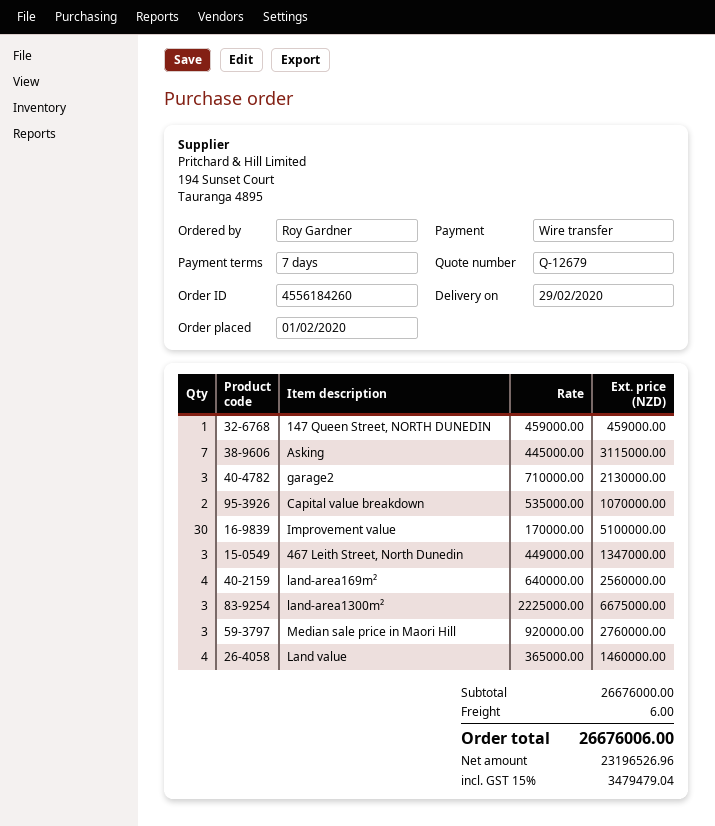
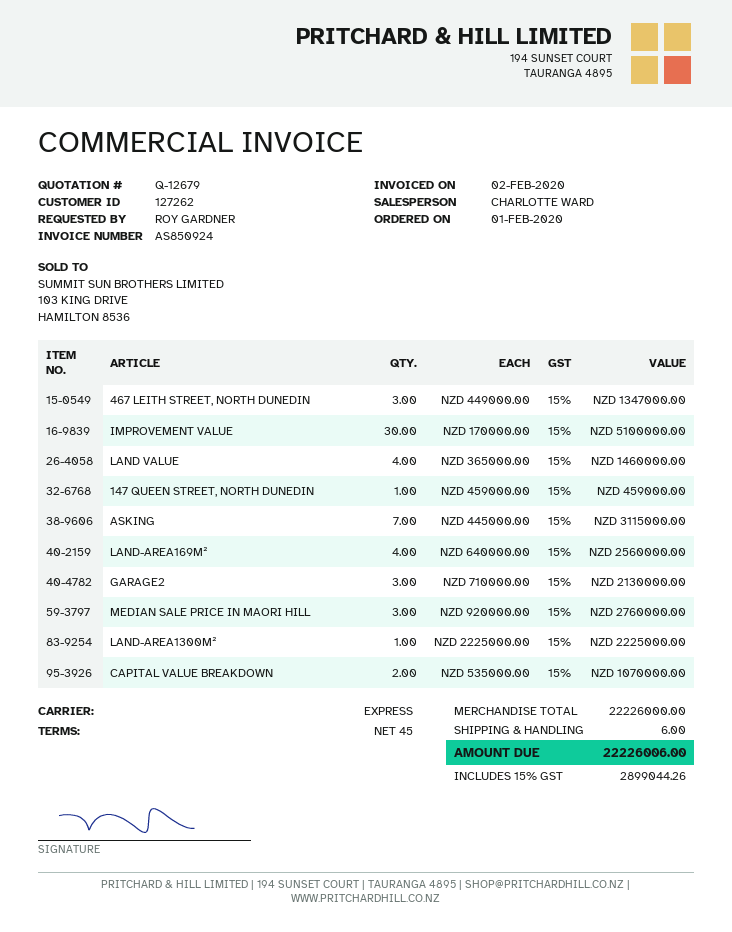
payment terms: 7 days -> 45 days
land-area1300m²: 3 x 2225000.00 = 6675000.00 -> 1 x 2225000.00 = 2225000.00
subtotal: 26676000.00 -> 22226000.00
tax: 15% = 3479479.04 -> 15% = 2899044.26
total: 26676006.00 -> 22226006.00

